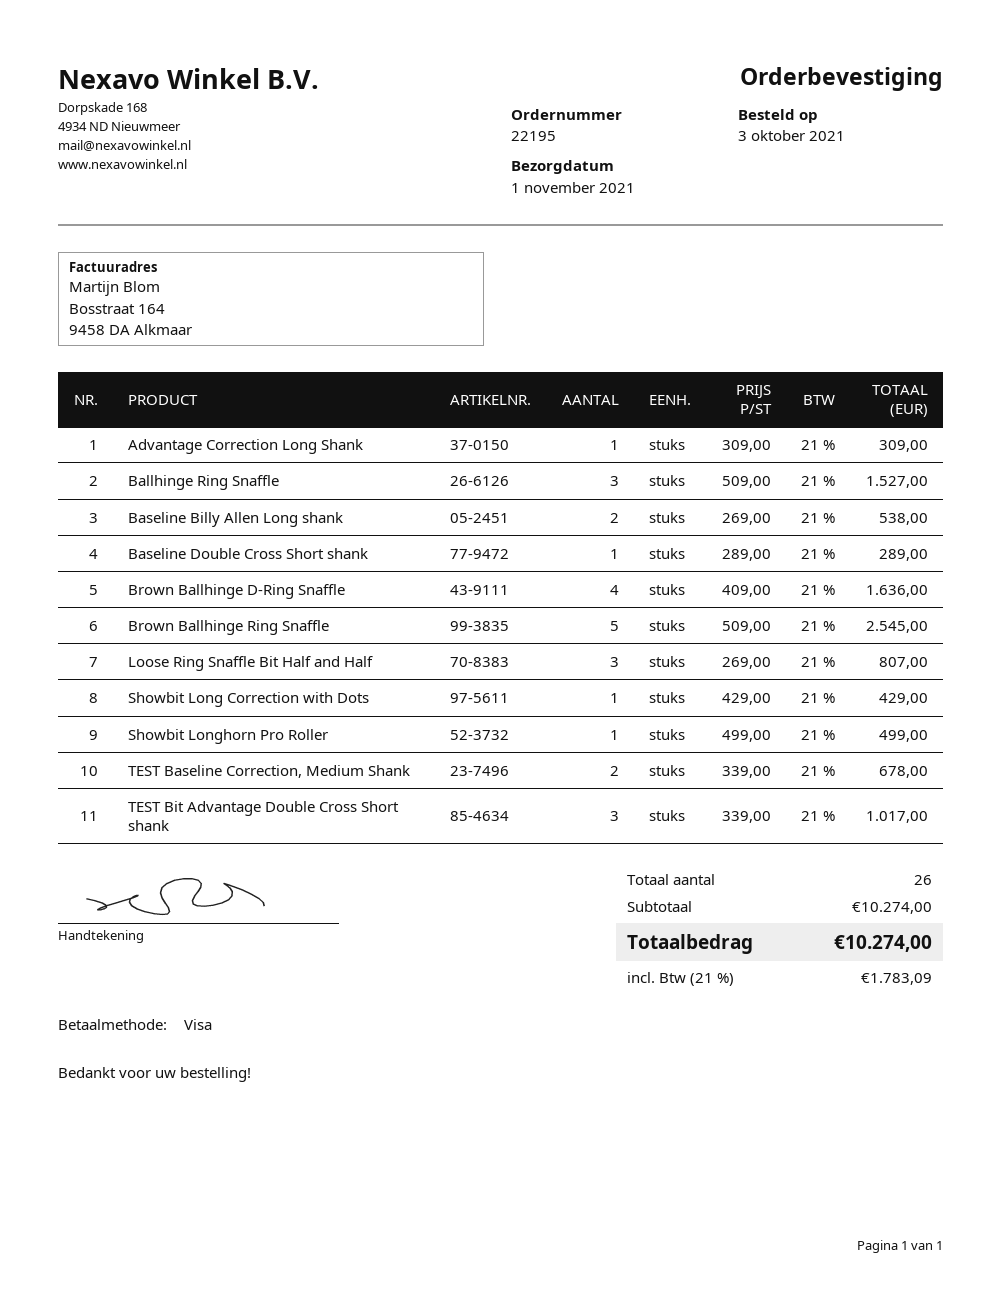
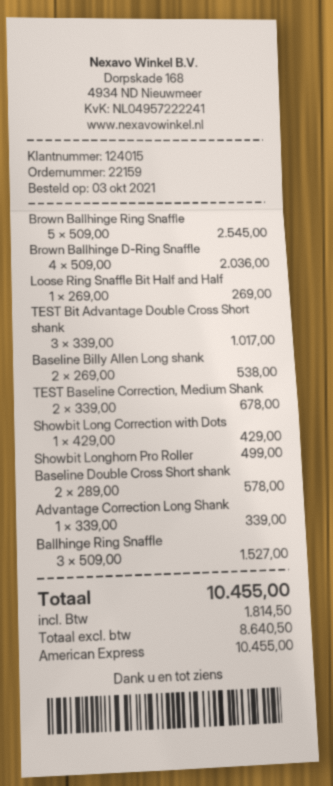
order number: 22195 -> 22159
payment method: Visa -> American Express
Advantage Correction Long Shank: 1 x 309.00 = 309.00 -> 1 x 339.00 = 339.00
Baseline Double Cross Short shank: 1 x 289.00 = 289.00 -> 2 x 289.00 = 578.00
Brown Ballhinge D-Ring Snaffle: 4 x 409.00 = 1636.00 -> 4 x 509.00 = 2036.00
Loose Ring Snaffle Bit Half and Half: 3 x 269.00 = 807.00 -> 1 x 269.00 = 269.00
tax: 1783.09 -> 1814.50
total: 10274.00 -> 10455.00

